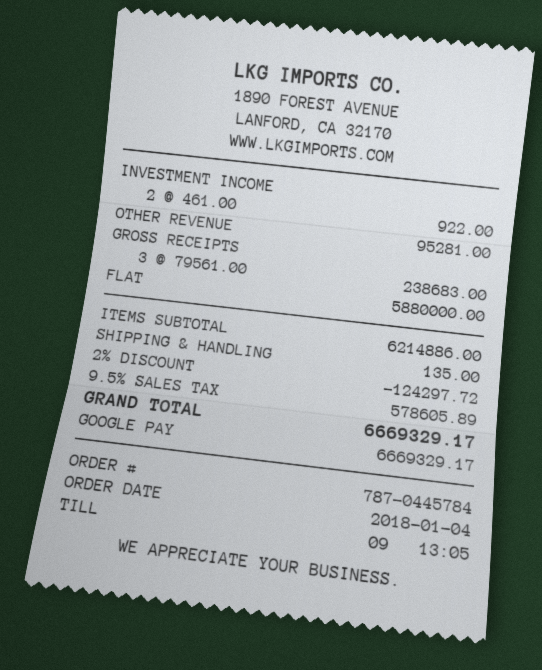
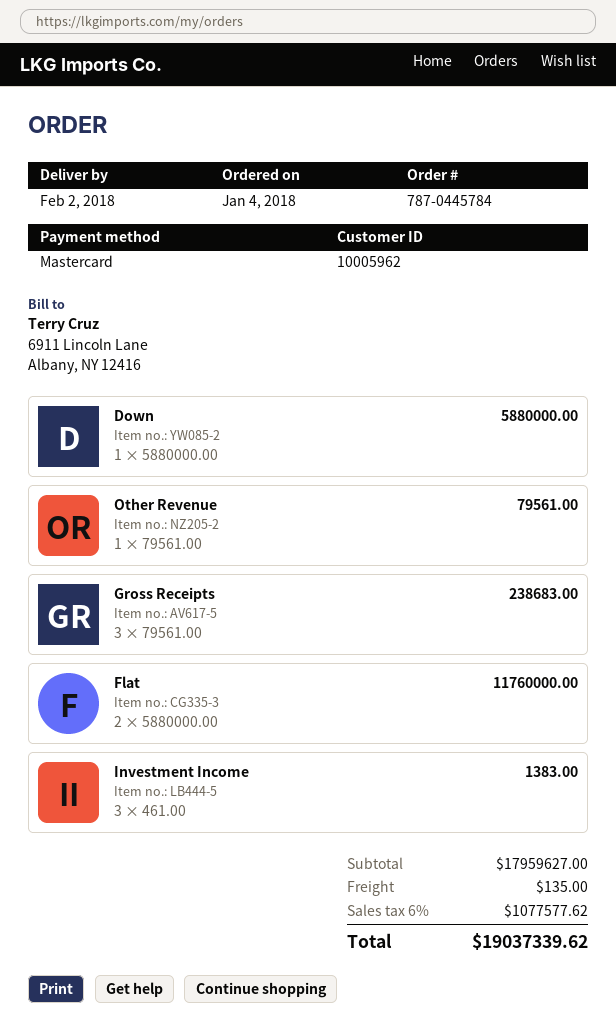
payment method: Google Pay -> Mastercard
INVESTMENT INCOME: 2 x 461.00 = 922.00 -> 3 x 461.00 = 1383.00
OTHER REVENUE: 1 x 95281.00 = 95281.00 -> 1 x 79561.00 = 79561.00
FLAT: 1 x 5880000.00 = 5880000.00 -> 2 x 5880000.00 = 11760000.00
Down: none -> 1 x 5880000.00 = 5880000.00
subtotal: 6214886.00 -> 17959627.00
discount: 2% = 124297.72 -> none
tax: 9.5% = 578605.89 -> 6% = 1077577.62
total: 6669329.17 -> 19037339.62

